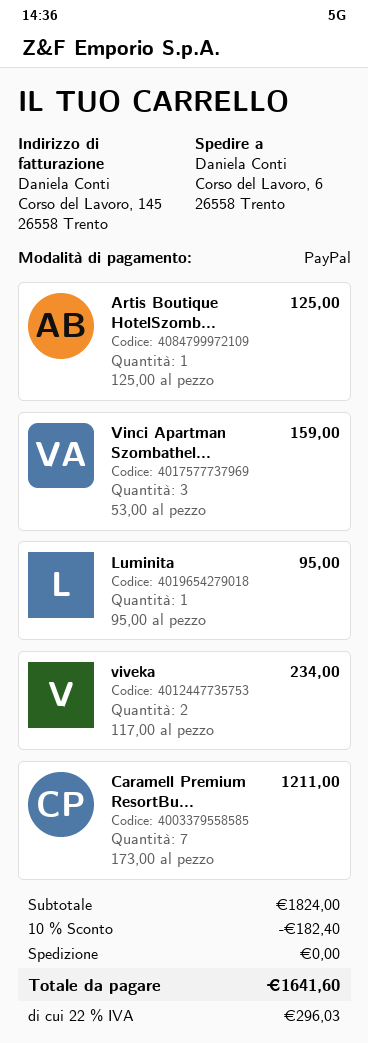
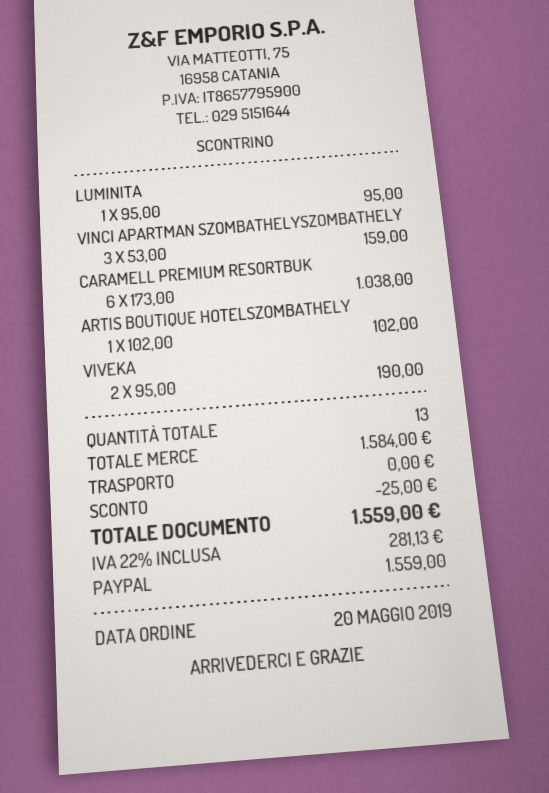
Artis Boutique HotelSzomb...: 1 x 125.00 = 125.00 -> 1 x 102.00 = 102.00
viveka: 2 x 117.00 = 234.00 -> 2 x 95.00 = 190.00
Caramell Premium ResortBu...: 7 x 173.00 = 1211.00 -> 6 x 173.00 = 1038.00
subtotal: 1824.00 -> 1584.00
discount: 182.40 -> 25.00
tax: 22% = 296.03 -> 22% = 281.13
total: 1641.60 -> 1559.00

